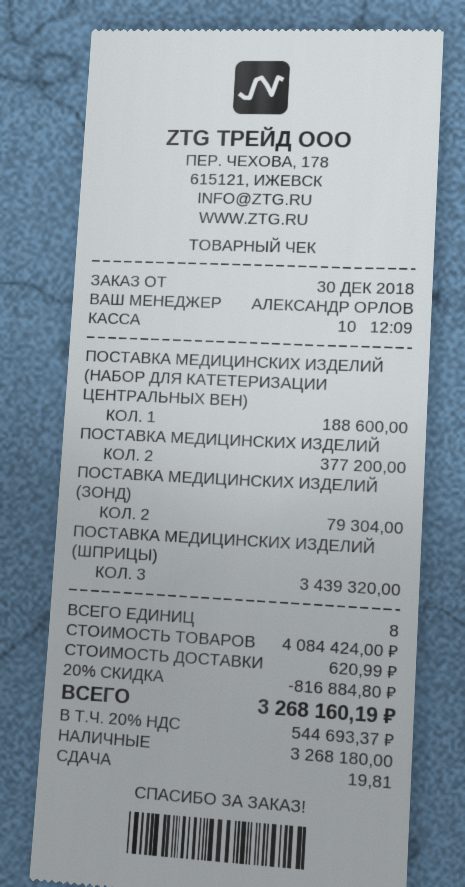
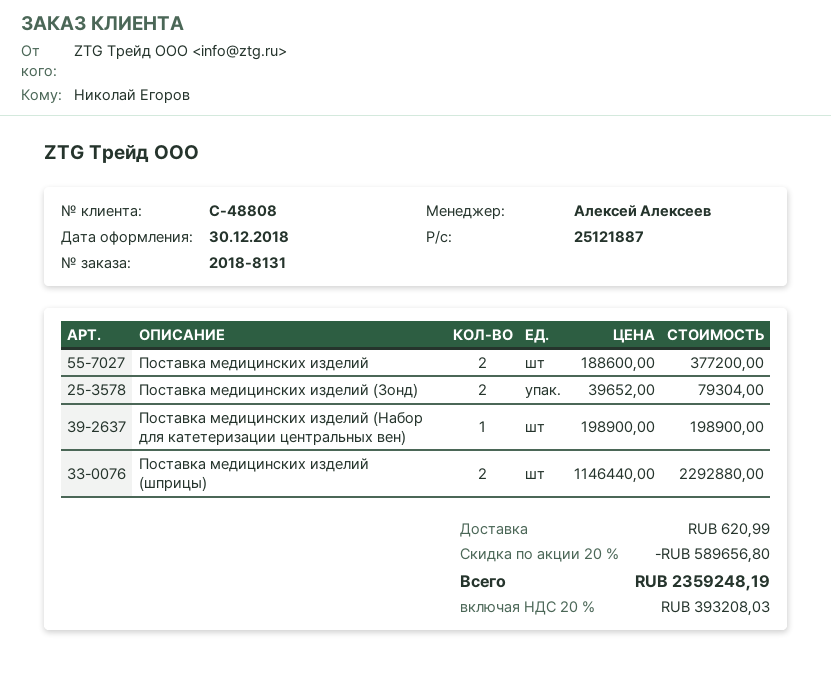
sales rep: АЛЕКСАНДР ОРЛОВ -> Алексей Алексеев
ПОСТАВКА МЕДИЦИНСКИХ ИЗДЕЛИЙ (НАБОР ДЛЯ КАТЕТЕРИЗАЦИИ ЦЕНТРАЛЬНЫХ ВЕН): 1 for 188600.00 -> 1 for 198900.00
ПОСТАВКА МЕДИЦИНСКИХ ИЗДЕЛИЙ (ШПРИЦЫ): 3 for 3439320.00 -> 2 for 2292880.00
discount: 20% = 816884.80 -> 20% = 589656.80
tax: 20% = 544693.37 -> 20% = 393208.03
total: 3268160.19 -> 2359248.19

